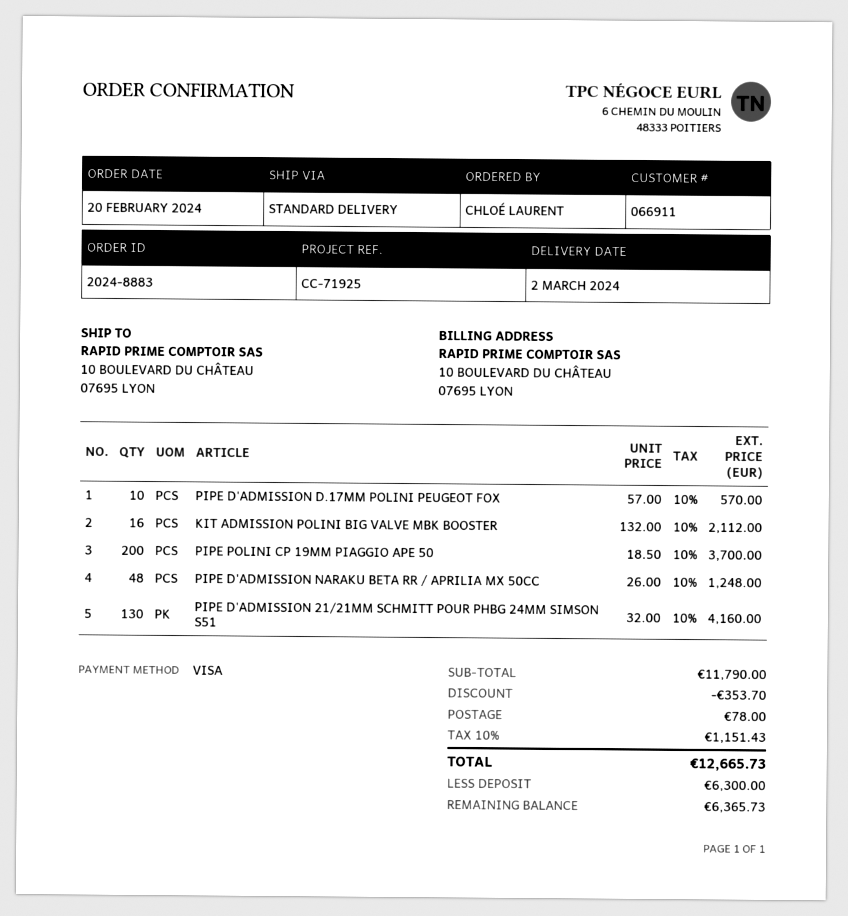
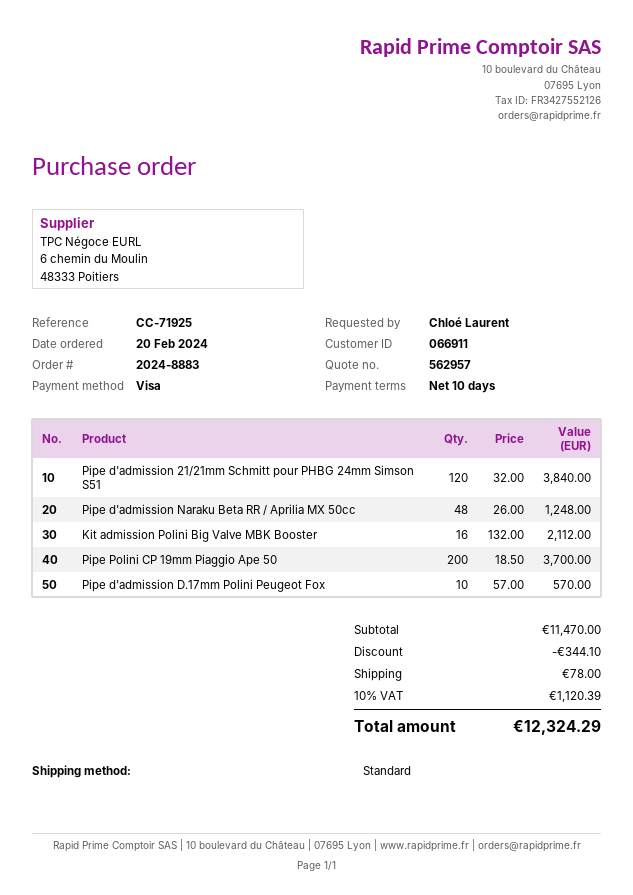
PIPE D'ADMISSION 21/21MM SCHMITT POUR PHBG 24MM SIMSON S51: 130 x 32.00 = 4160.00 -> 120 x 32.00 = 3840.00
subtotal: 11790.00 -> 11470.00
discount: 353.70 -> 344.10
tax: 10% = 1151.43 -> 10% = 1120.39
total: 12665.73 -> 12324.29

